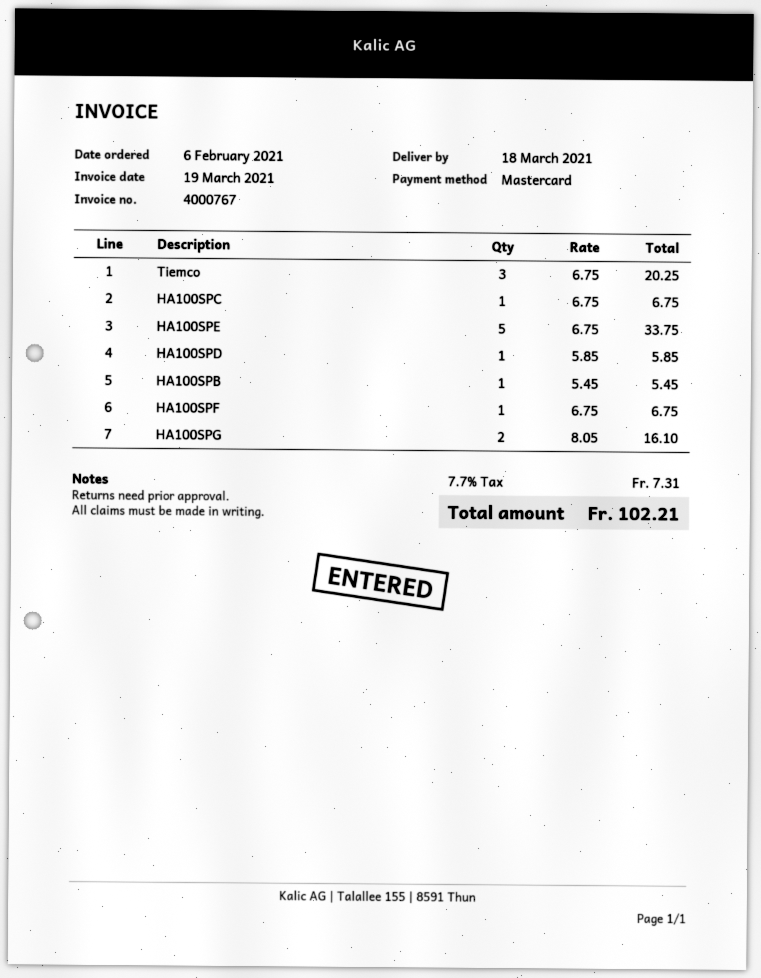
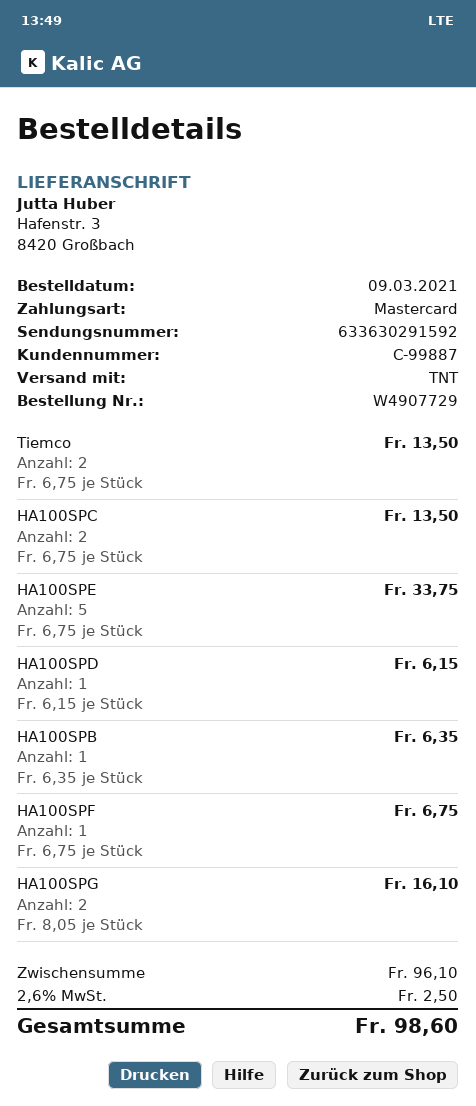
order date: 2021-02-06 -> 2021-03-09
Tiemco: 3 x 6.75 = 20.25 -> 2 x 6.75 = 13.50
HA100SPC: 1 x 6.75 = 6.75 -> 2 x 6.75 = 13.50
HA100SPD: 1 x 5.85 = 5.85 -> 1 x 6.15 = 6.15
HA100SPB: 1 x 5.45 = 5.45 -> 1 x 6.35 = 6.35
tax: 7.7% = 7.31 -> 2.6% = 2.50
total: 102.21 -> 98.60

